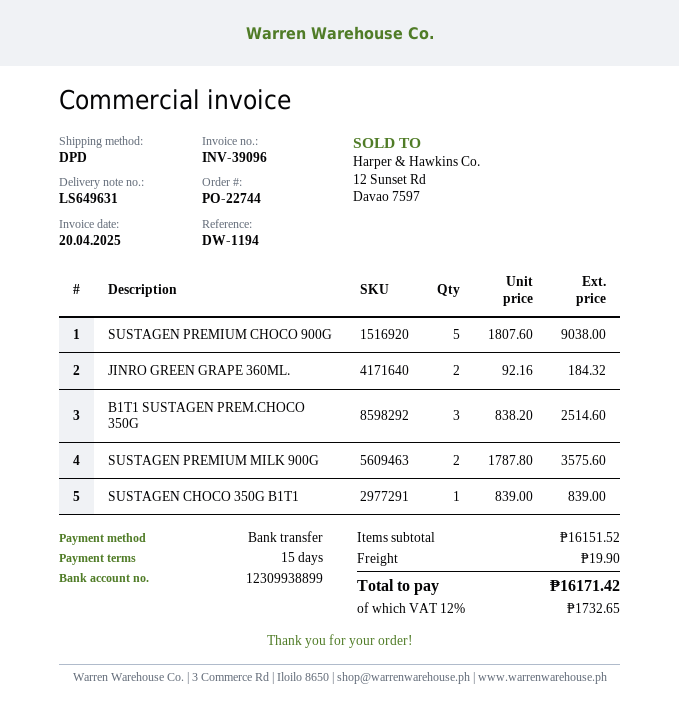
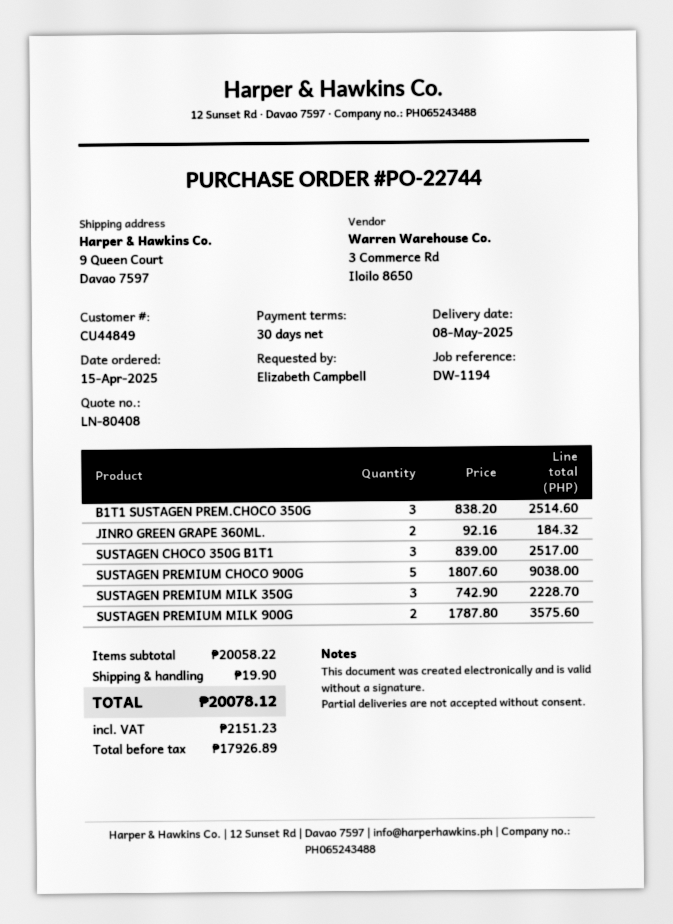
payment terms: 15 days -> 30 days
SUSTAGEN CHOCO 350G B1T1: 1 x 839.00 = 839.00 -> 3 x 839.00 = 2517.00
SUSTAGEN PREMIUM MILK 350G: none -> 3 x 742.90 = 2228.70
subtotal: 16151.52 -> 20058.22
tax: 1732.65 -> 2151.23
total: 16171.42 -> 20078.12

